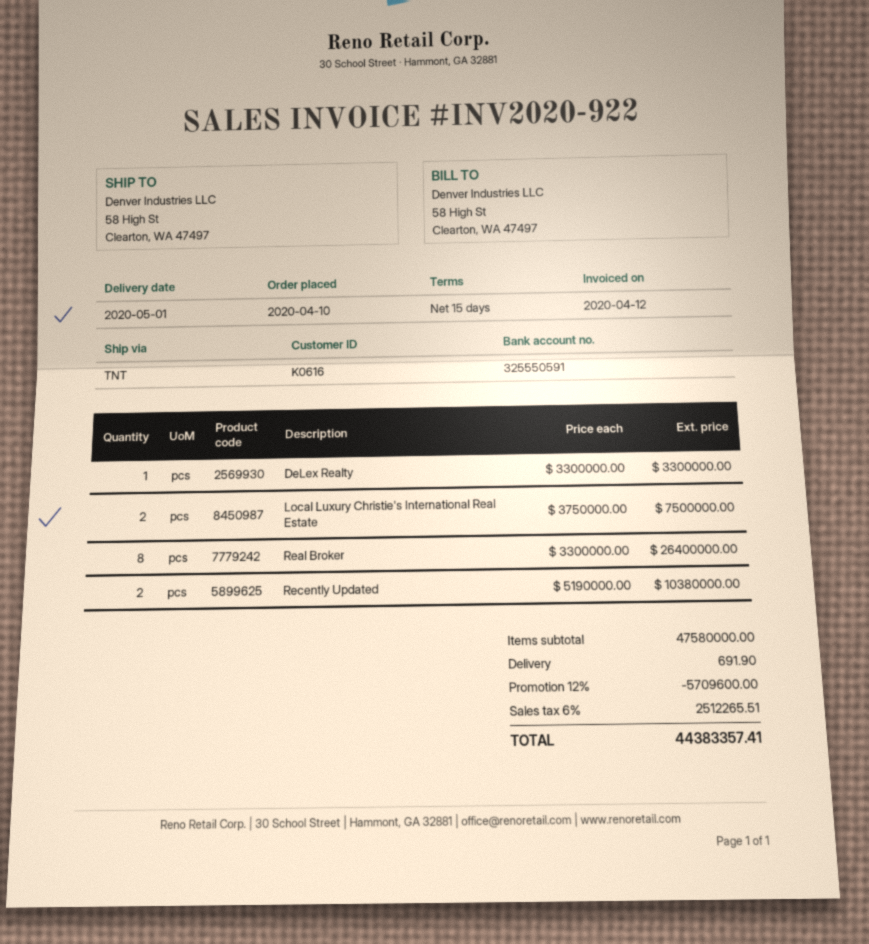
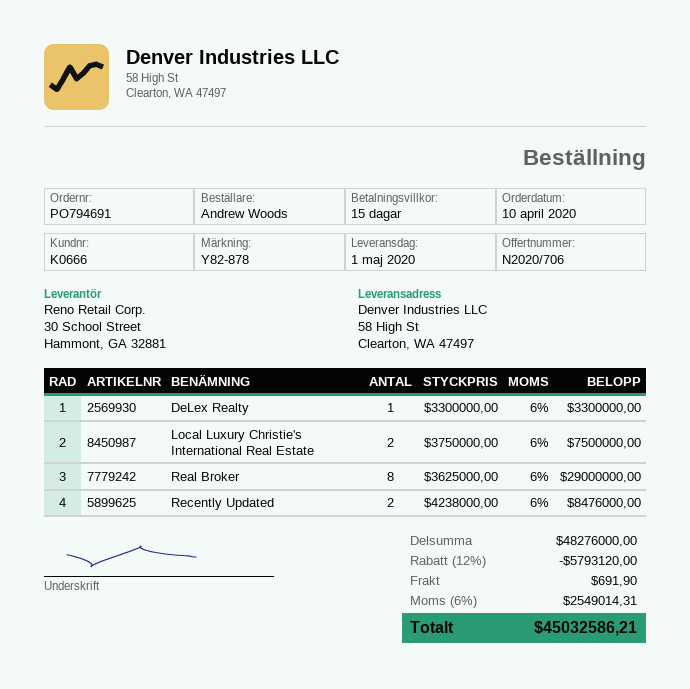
customer number: K0616 -> K0666
Real Broker: 8 x 3300000.00 = 26400000.00 -> 8 x 3625000.00 = 29000000.00
Recently Updated: 2 x 5190000.00 = 10380000.00 -> 2 x 4238000.00 = 8476000.00
subtotal: 47580000.00 -> 48276000.00
discount: 12% = 5709600.00 -> 12% = 5793120.00
tax: 6% = 2512265.51 -> 6% = 2549014.31
total: 44383357.41 -> 45032586.21

